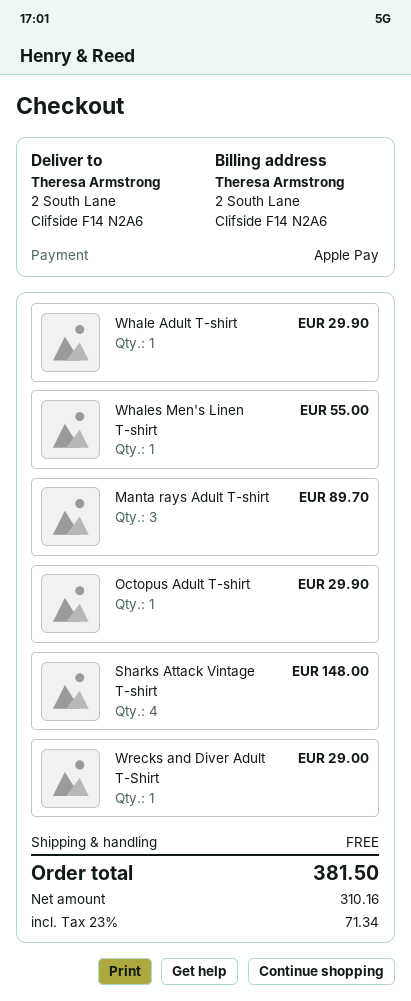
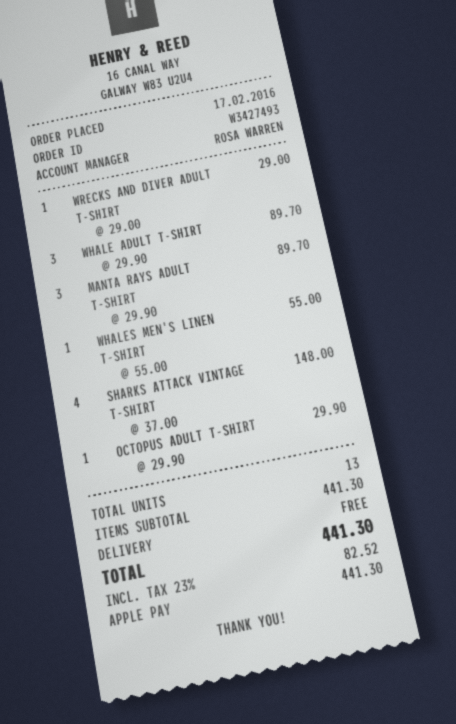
Whale Adult T-shirt: 1 for 29.90 -> 3 for 89.70
tax: 23% = 71.34 -> 23% = 82.52
total: 381.50 -> 441.30

